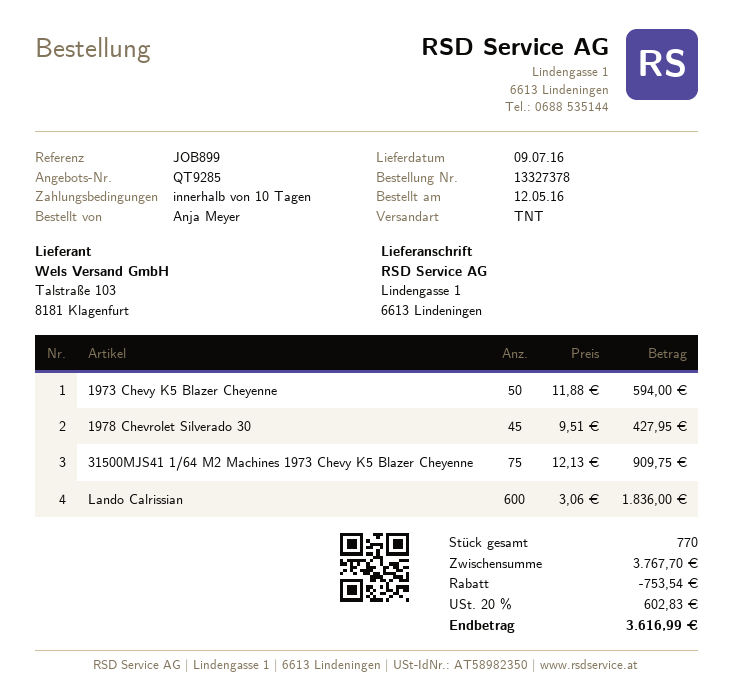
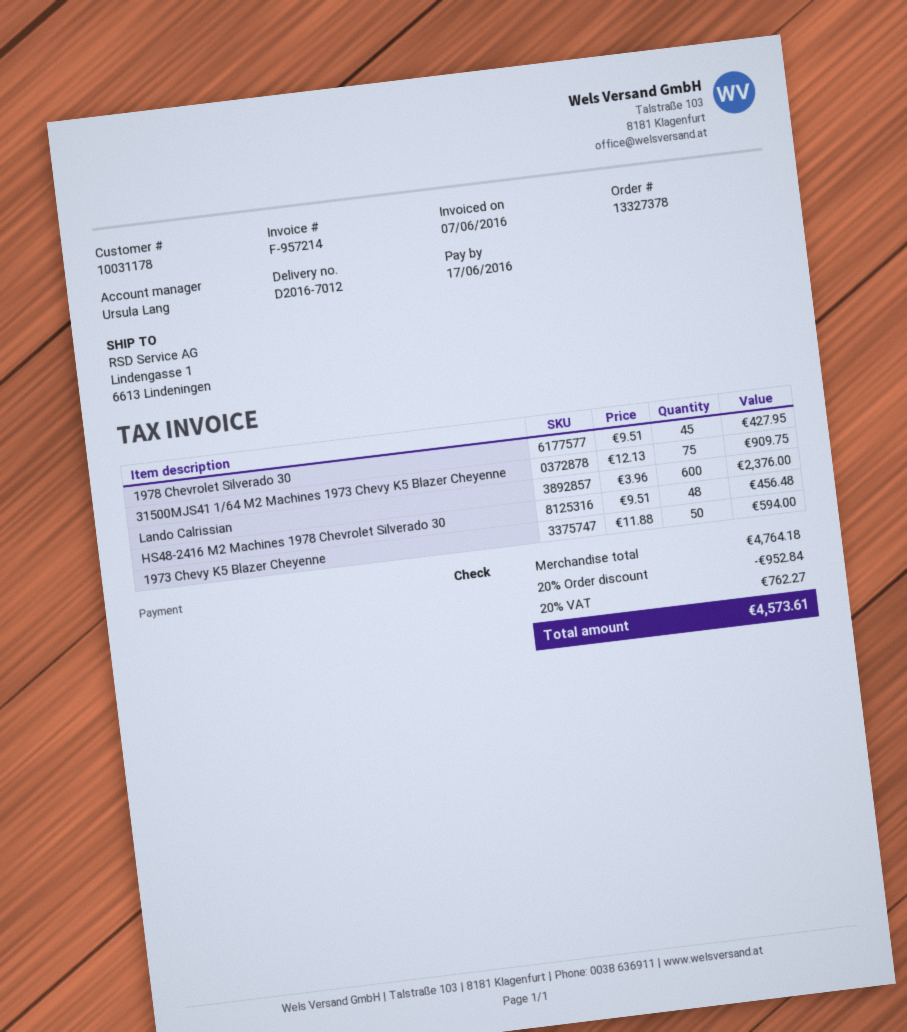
Lando Calrissian: 600 x 3.06 = 1836.00 -> 600 x 3.96 = 2376.00
HS48-2416 M2 Machines 1978 Chevrolet Silverado 30: none -> 48 x 9.51 = 456.48
subtotal: 3767.70 -> 4764.18
discount: 753.54 -> 952.84
tax: 20% = 602.83 -> 20% = 762.27
total: 3616.99 -> 4573.61

